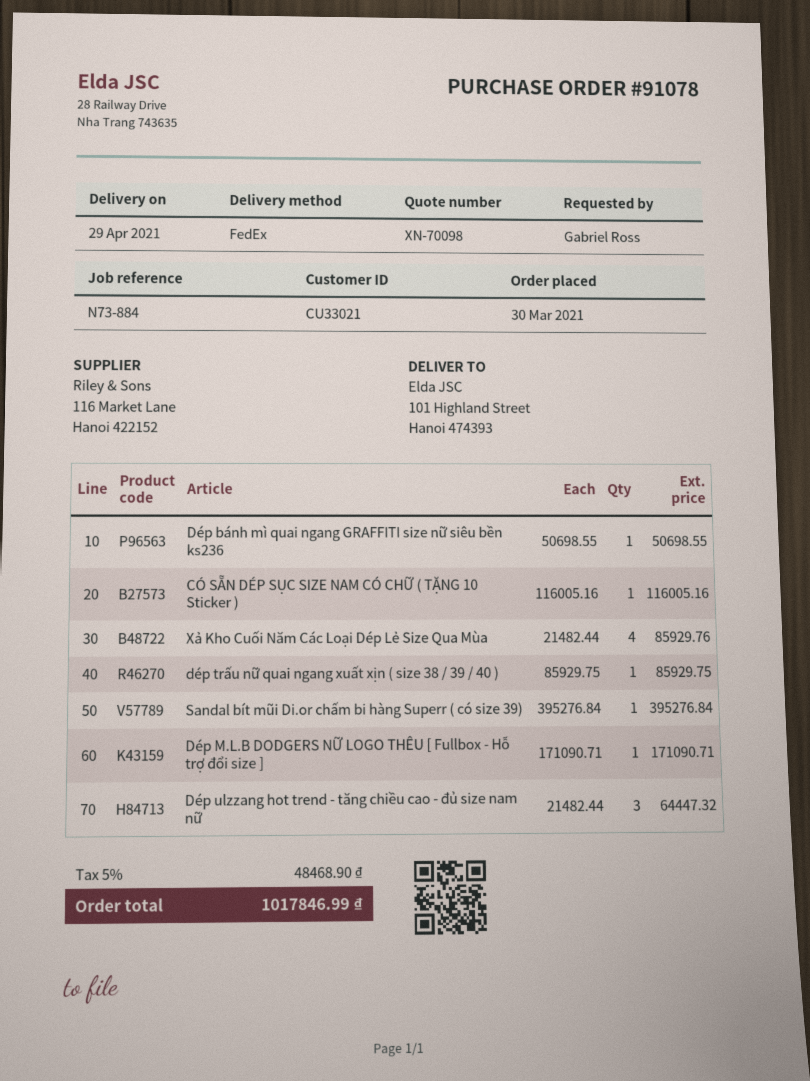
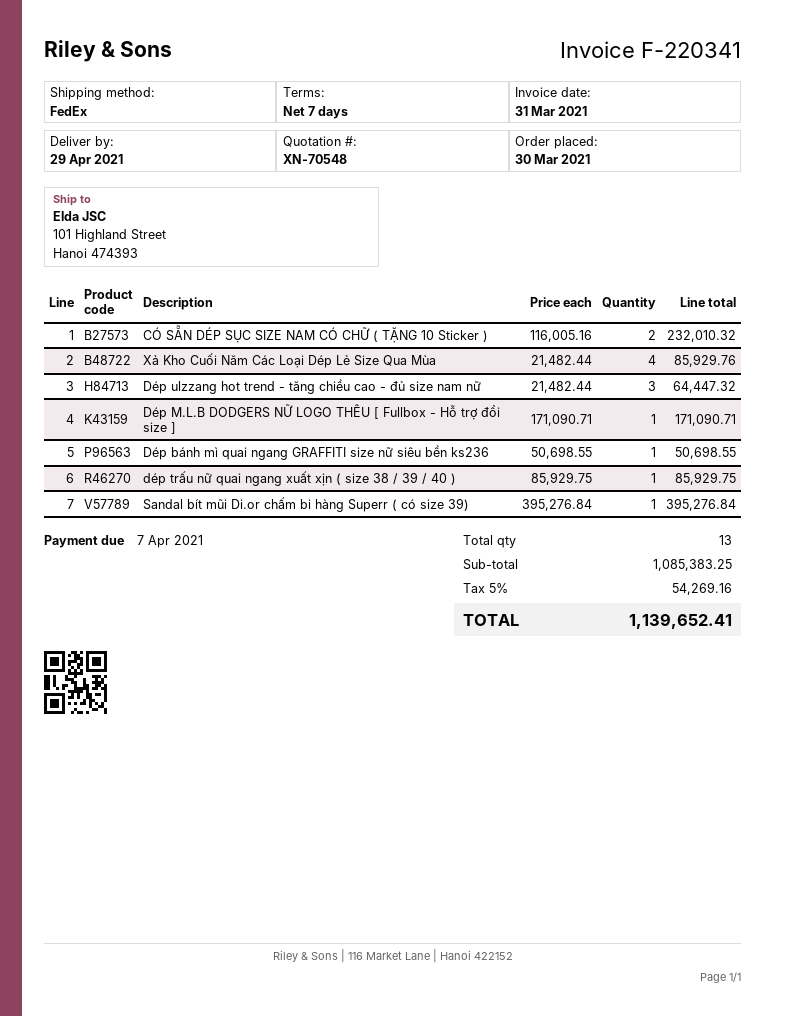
quote number: XN-70098 -> XN-70548
CÓ SẴN DÉP SỤC SIZE NAM CÓ CHỮ ( TẶNG 10 Sticker ): 1 x 116005.16 = 116005.16 -> 2 x 116005.16 = 232010.32
tax: 5% = 48468.90 -> 5% = 54269.16
total: 1017846.99 -> 1139652.41

